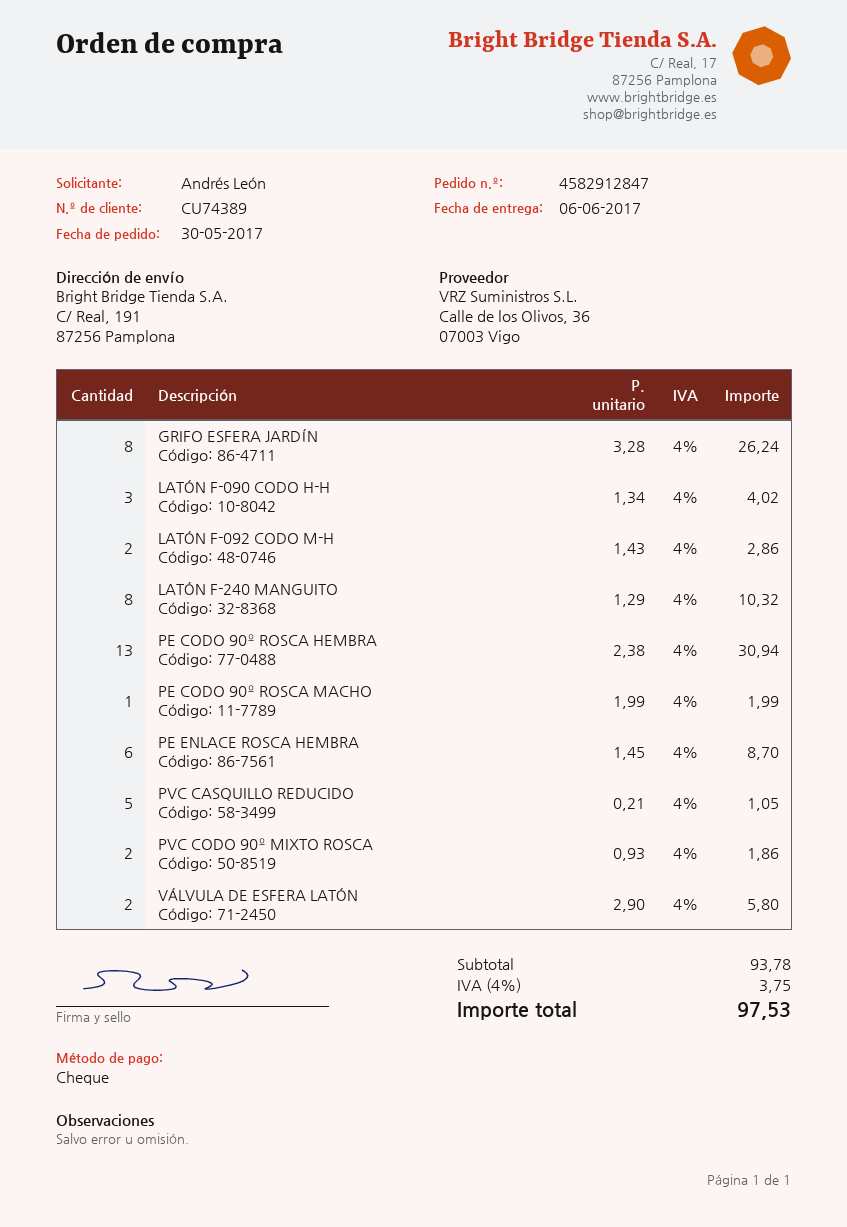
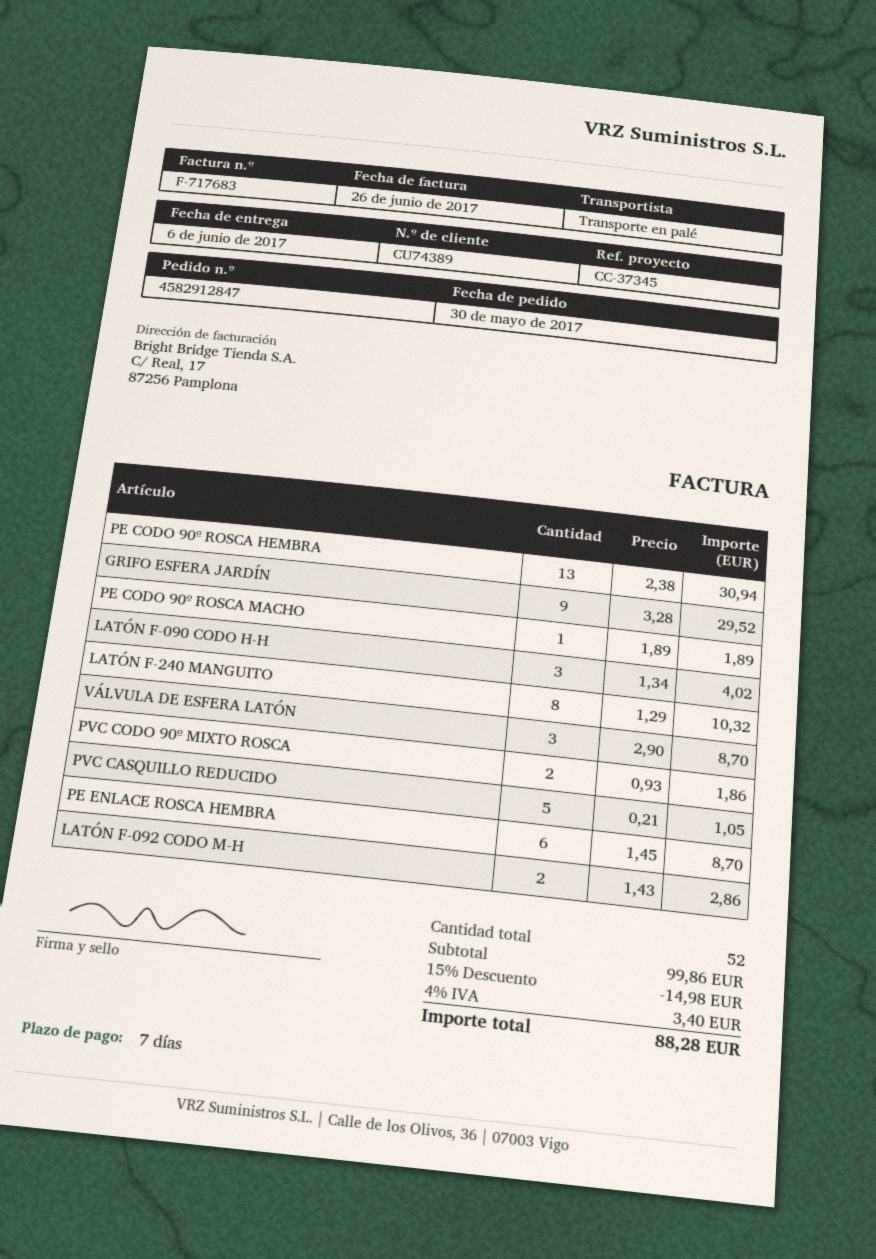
GRIFO ESFERA JARDÍN: 8 x 3.28 = 26.24 -> 9 x 3.28 = 29.52
PE CODO 90º ROSCA MACHO: 1 x 1.99 = 1.99 -> 1 x 1.89 = 1.89
VÁLVULA DE ESFERA LATÓN: 2 x 2.90 = 5.80 -> 3 x 2.90 = 8.70
subtotal: 93.78 -> 99.86
discount: none -> 15% = 14.98
tax: 4% = 3.75 -> 4% = 3.40
total: 97.53 -> 88.28

